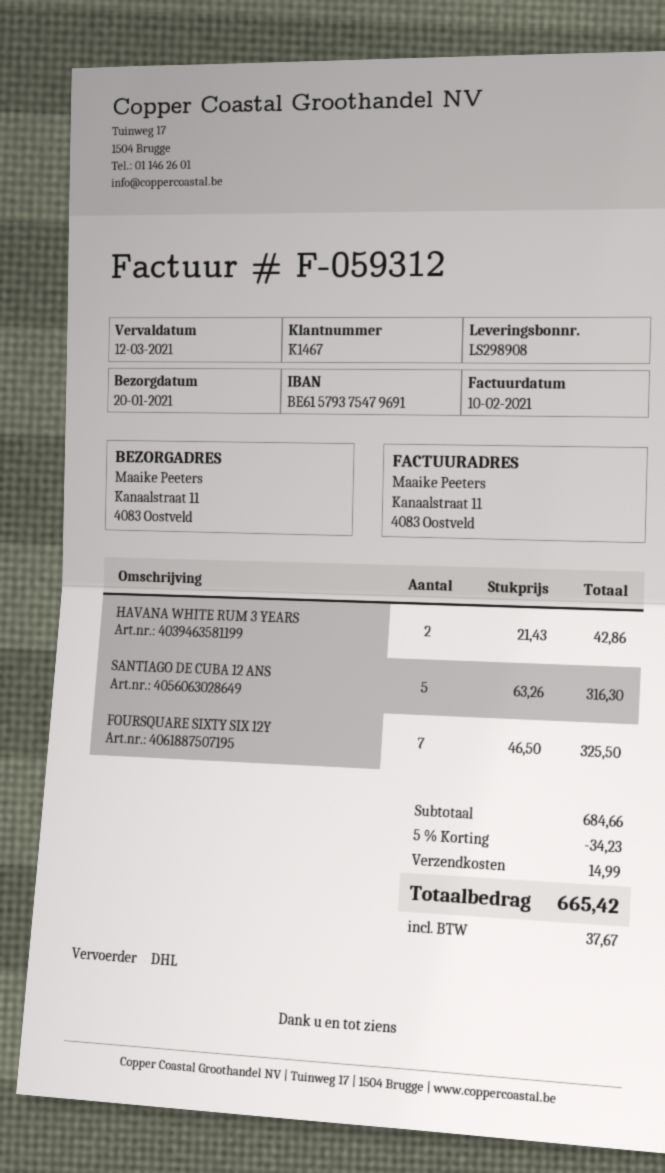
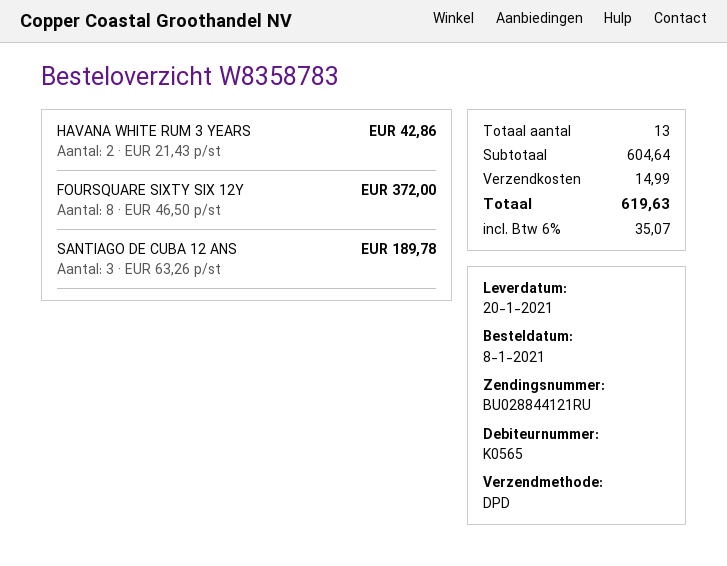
customer number: K1467 -> K0565
shipping method: DHL -> DPD
SANTIAGO DE CUBA 12 ANS: 5 x 63.26 = 316.30 -> 3 x 63.26 = 189.78
FOURSQUARE SIXTY SIX 12Y: 7 x 46.50 = 325.50 -> 8 x 46.50 = 372.00
subtotal: 684.66 -> 604.64
discount: 5% = 34.23 -> none
tax: 37.67 -> 35.07
total: 665.42 -> 619.63

